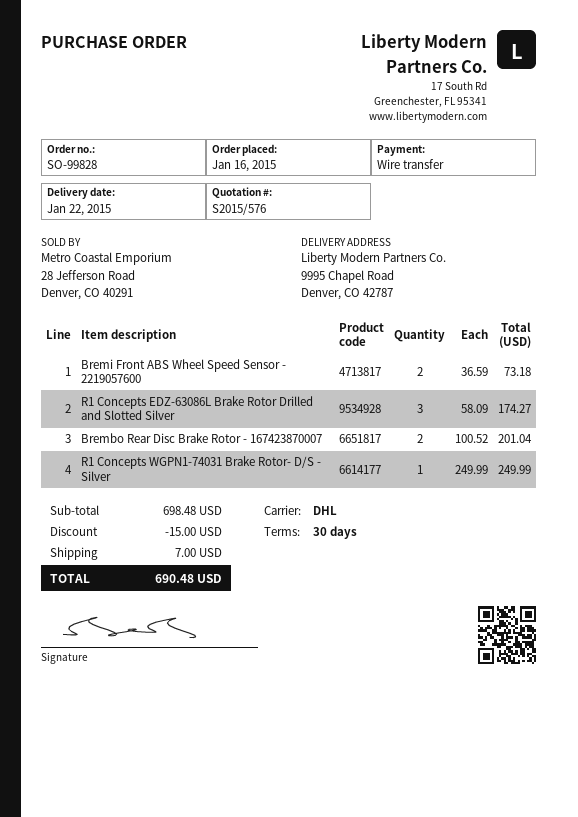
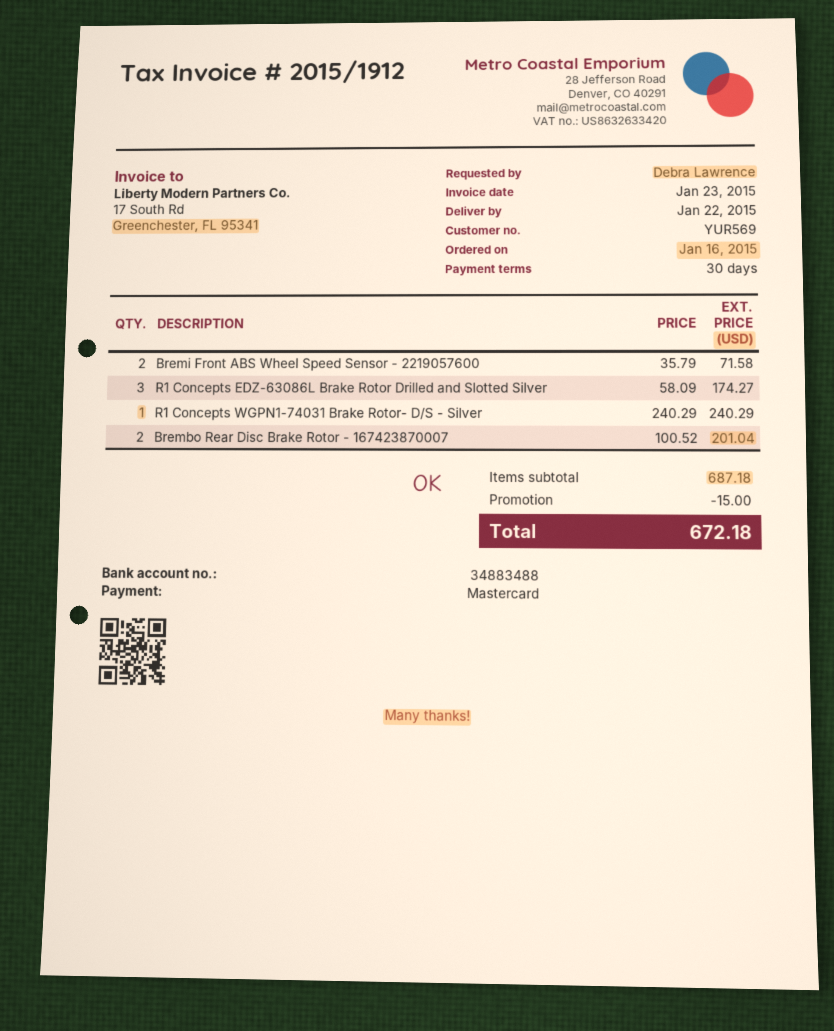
payment method: bank transfer -> Mastercard
Bremi Front ABS Wheel Speed Sensor - 2219057600: 2 x 36.59 = 73.18 -> 2 x 35.79 = 71.58
R1 Concepts WGPN1-74031 Brake Rotor- D/S - Silver: 1 x 249.99 = 249.99 -> 1 x 240.29 = 240.29
subtotal: 698.48 -> 687.18
shipping: 7.00 -> none
total: 690.48 -> 672.18

